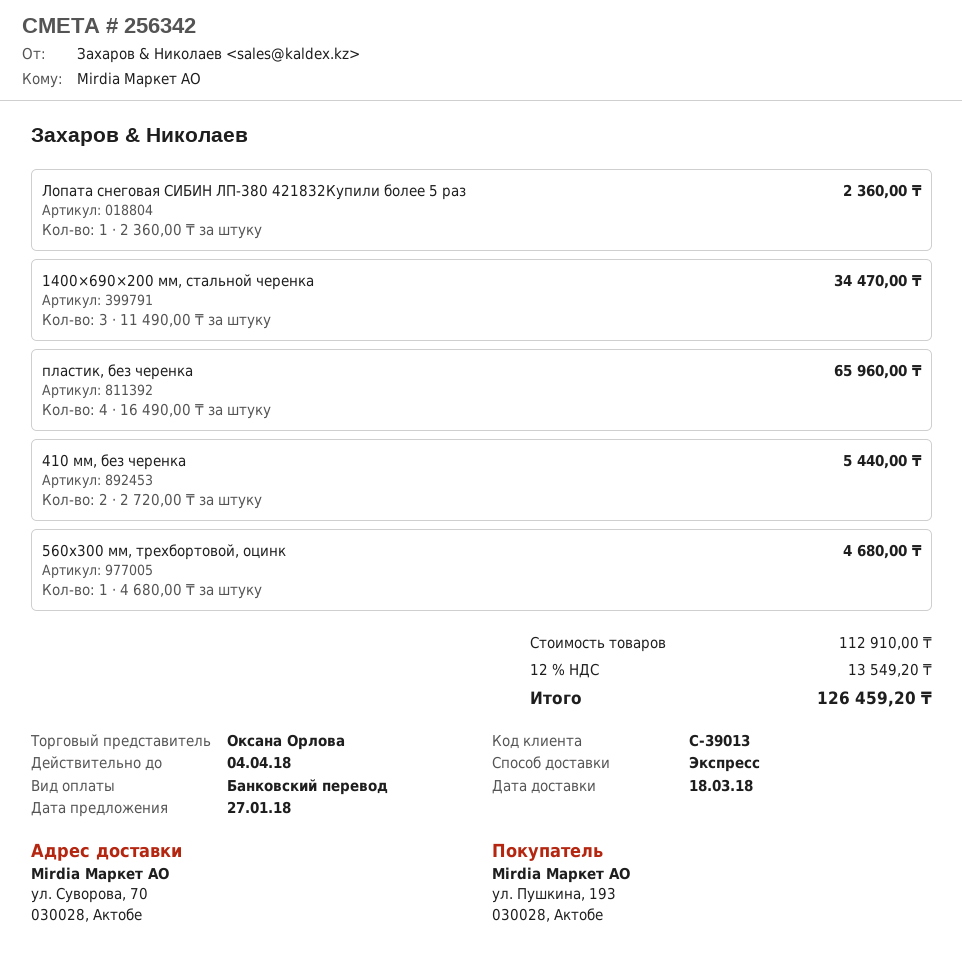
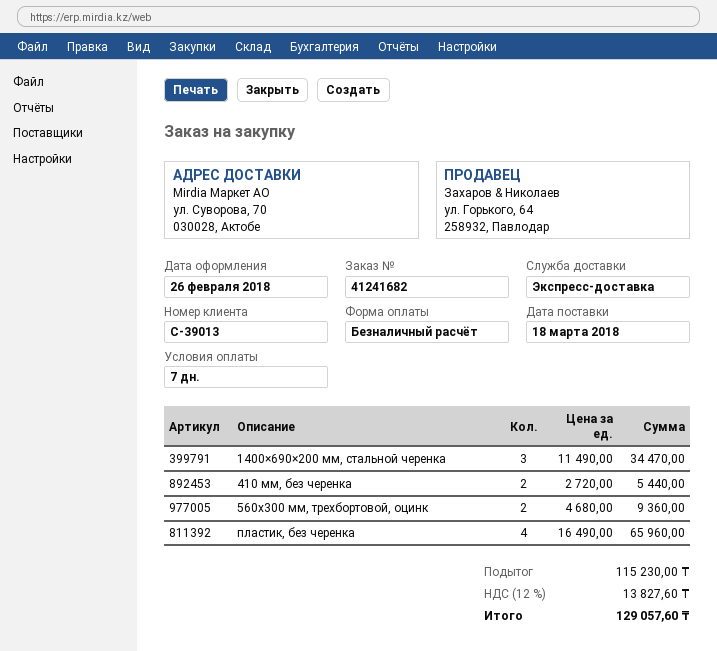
Лопата снеговая СИБИН ЛП-380 421832Купили более 5 раз: 1 x 2360.00 = 2360.00 -> none
560х300 мм, трехбортовой, оцинк: 1 x 4680.00 = 4680.00 -> 2 x 4680.00 = 9360.00
subtotal: 112910.00 -> 115230.00
tax: 12% = 13549.20 -> 12% = 13827.60
total: 126459.20 -> 129057.60

